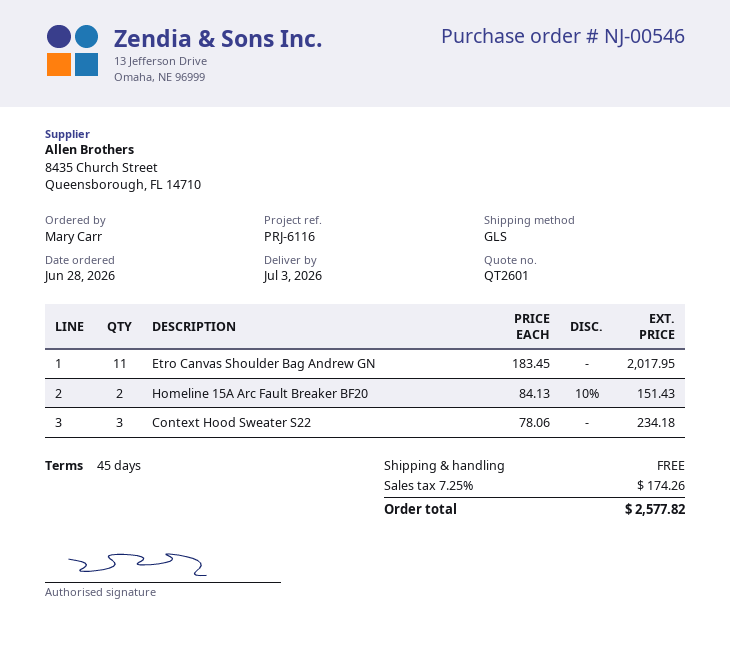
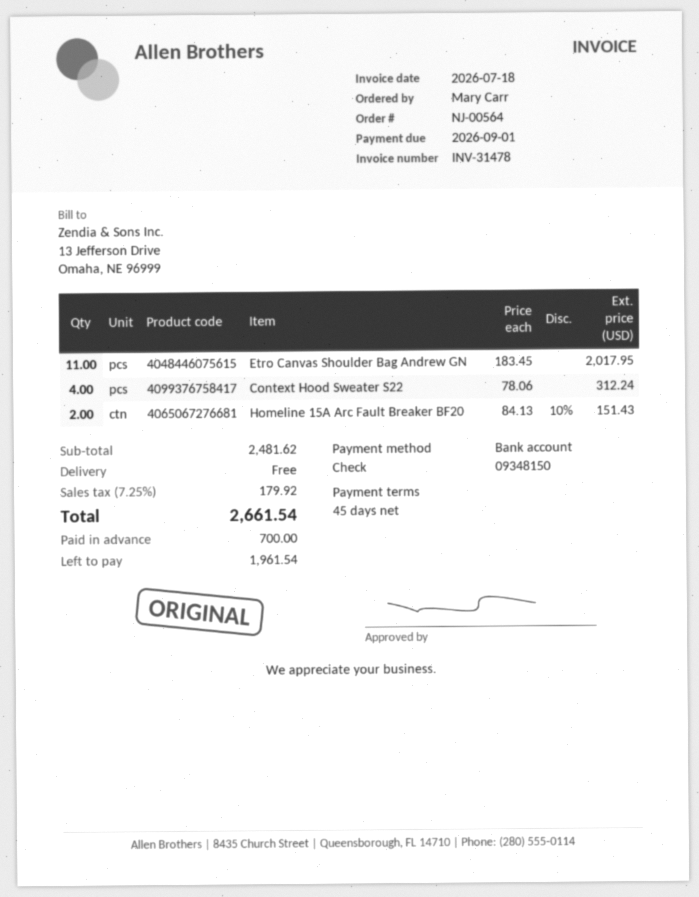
order number: NJ-00546 -> NJ-00564
Context Hood Sweater S22: 3 x 78.06 = 234.18 -> 4 x 78.06 = 312.24
tax: 7.25% = 174.26 -> 7.25% = 179.92
total: 2577.82 -> 2661.54

